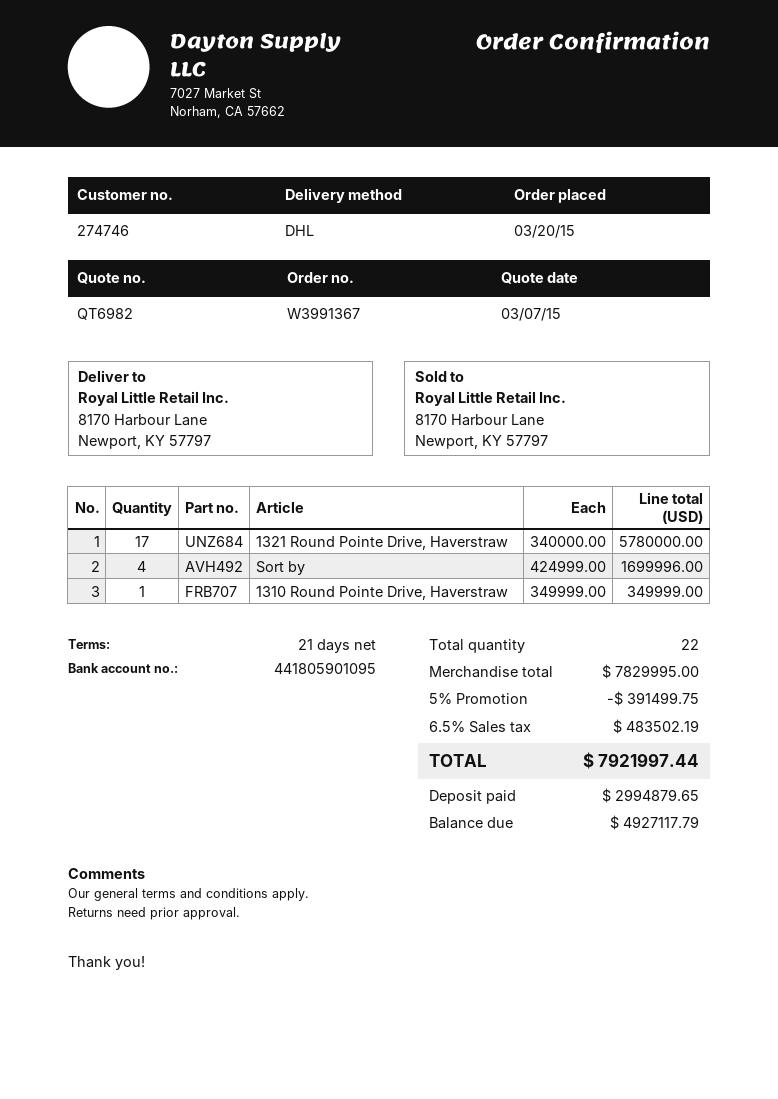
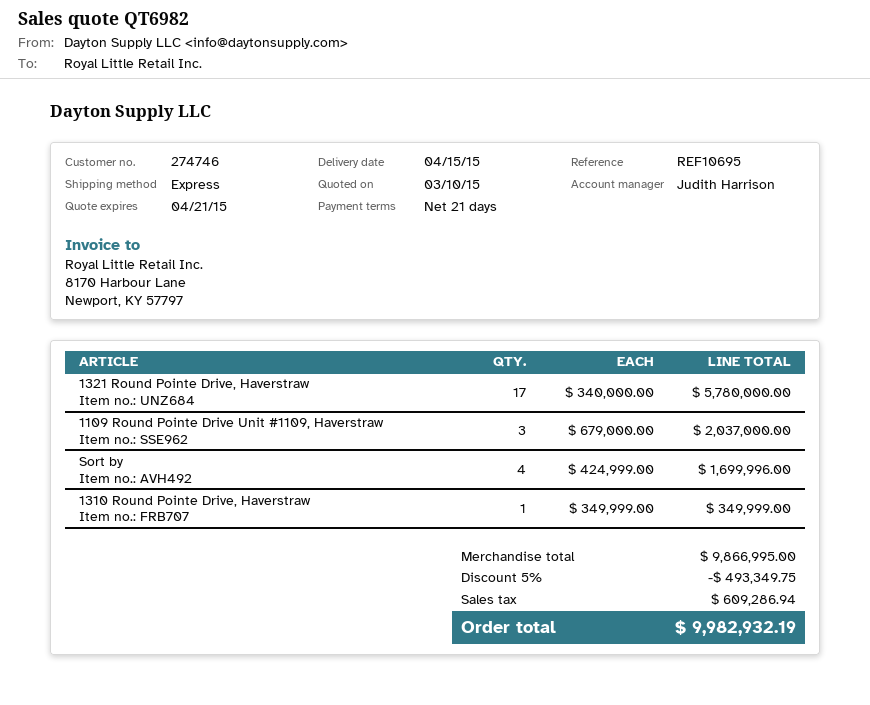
quote date: 2015-03-07 -> 2015-03-10
shipping method: DHL -> express
1109 Round Pointe Drive Unit #1109, Haverstraw: none -> 3 x 679000.00 = 2037000.00
subtotal: 7829995.00 -> 9866995.00
discount: 5% = 391499.75 -> 5% = 493349.75
tax: 483502.19 -> 609286.94
total: 7921997.44 -> 9982932.19

